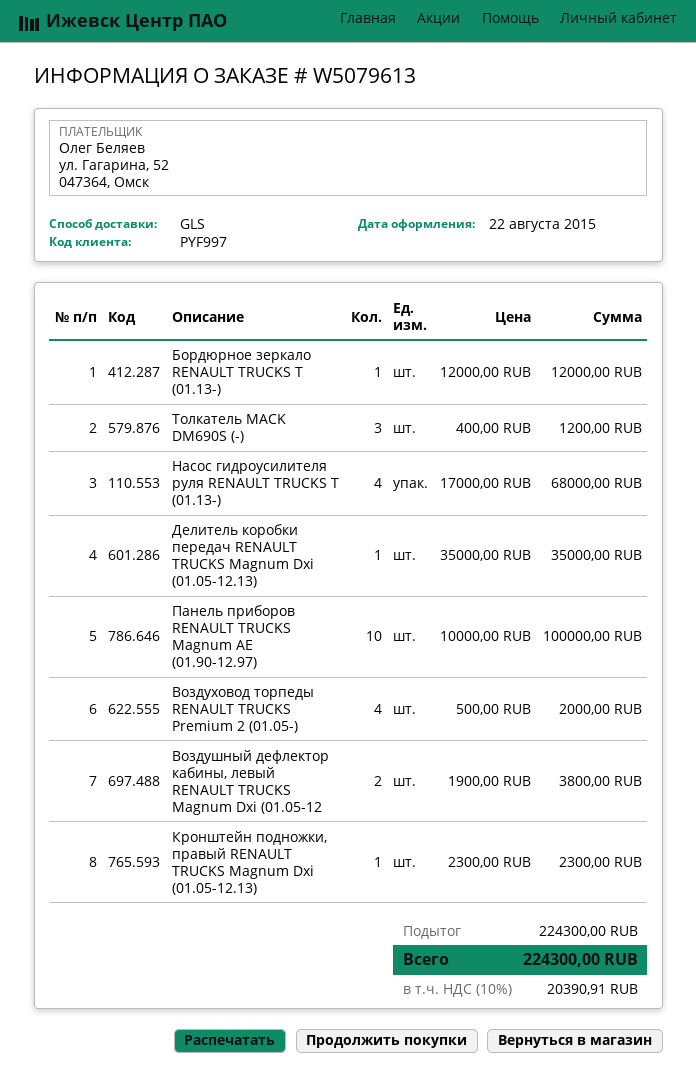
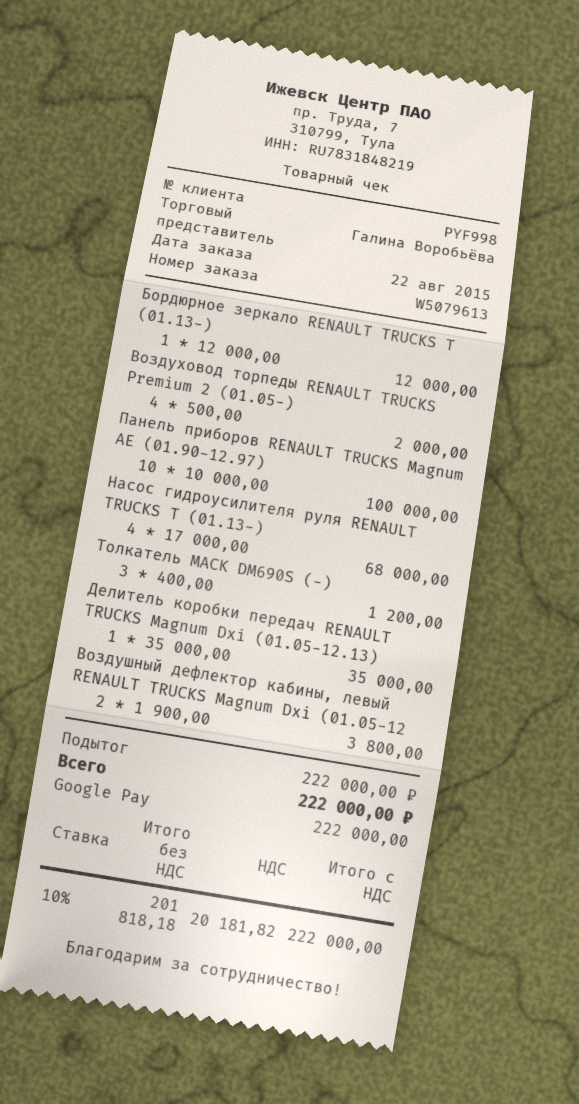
customer number: PYF997 -> PYF998
Кронштейн подножки, правый RENAULT TRUCKS Magnum Dxi (01.05-12.13): 1 x 2300.00 = 2300.00 -> none
subtotal: 224300.00 -> 222000.00
tax: 10% = 20390.91 -> 10% = 20181.82
total: 224300.00 -> 222000.00

